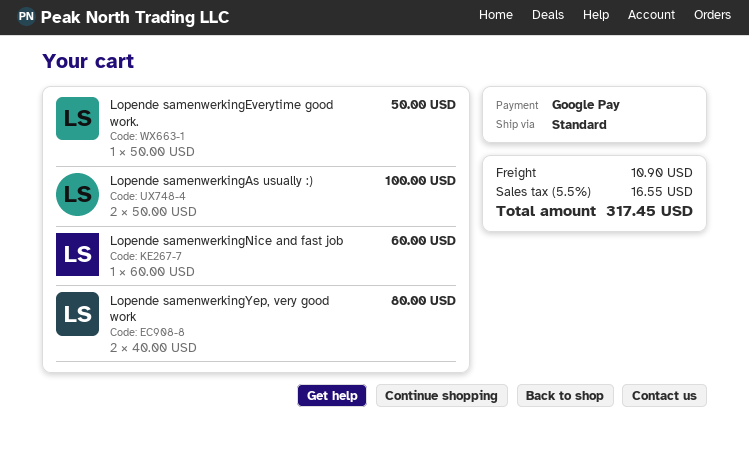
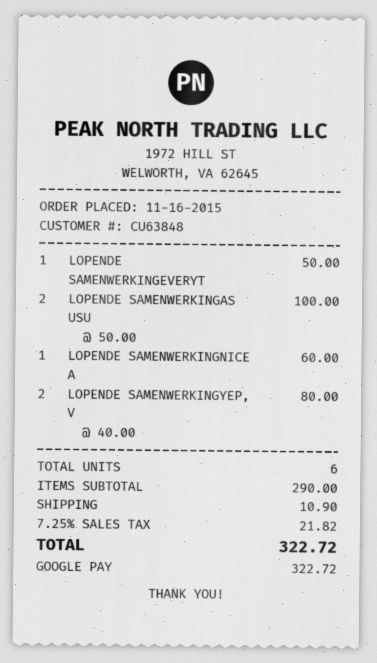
tax: 5.5% = 16.55 -> 7.25% = 21.82
total: 317.45 -> 322.72

